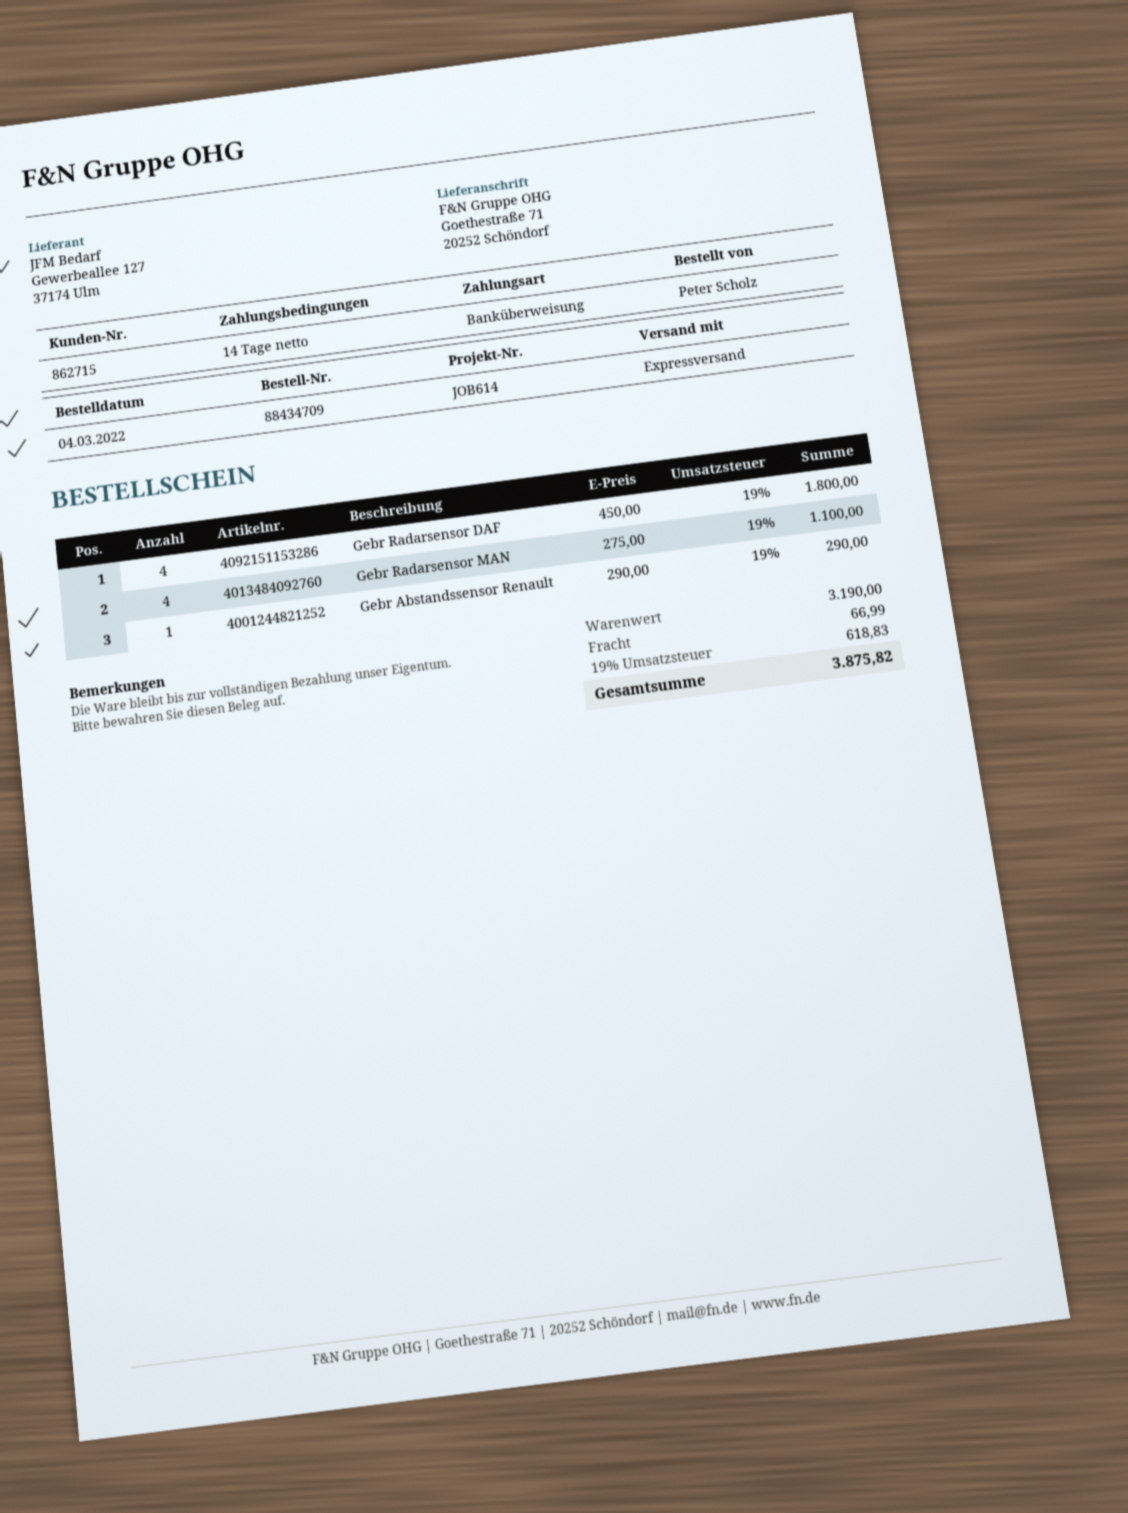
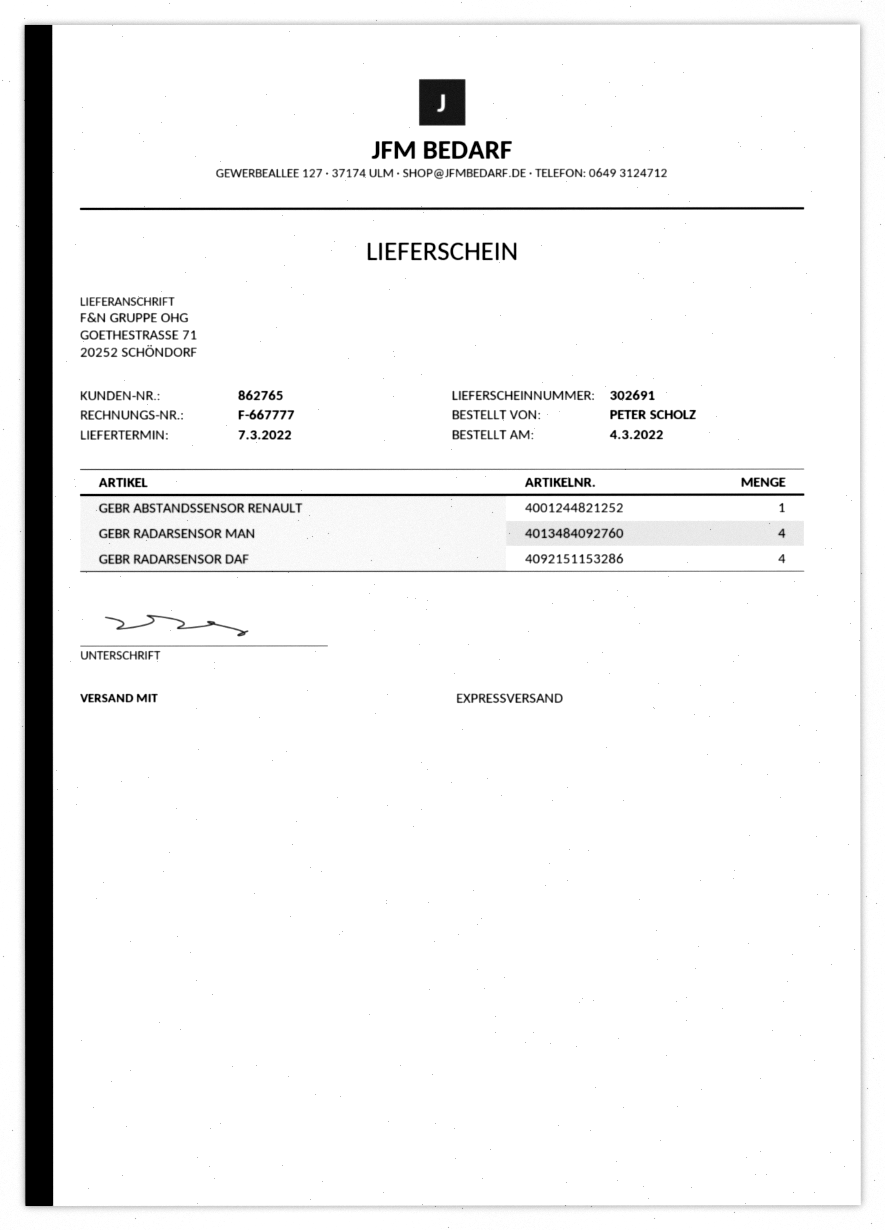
customer number: 862715 -> 862765

